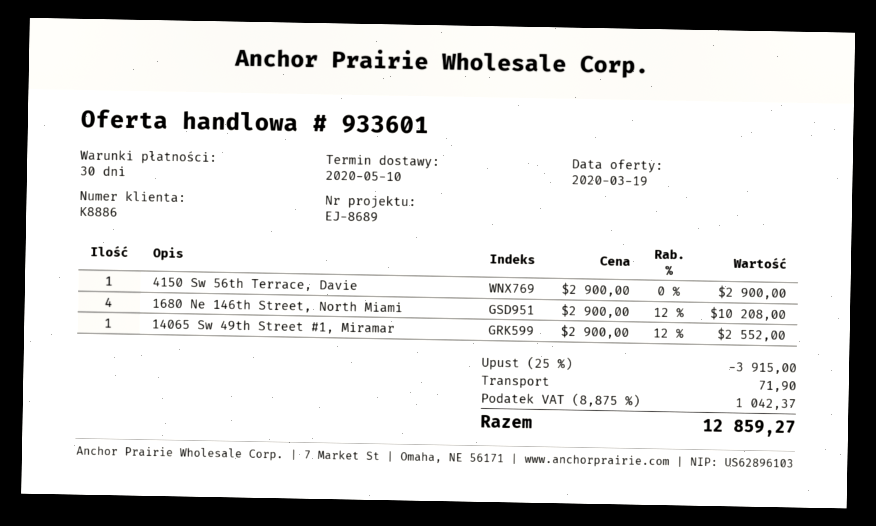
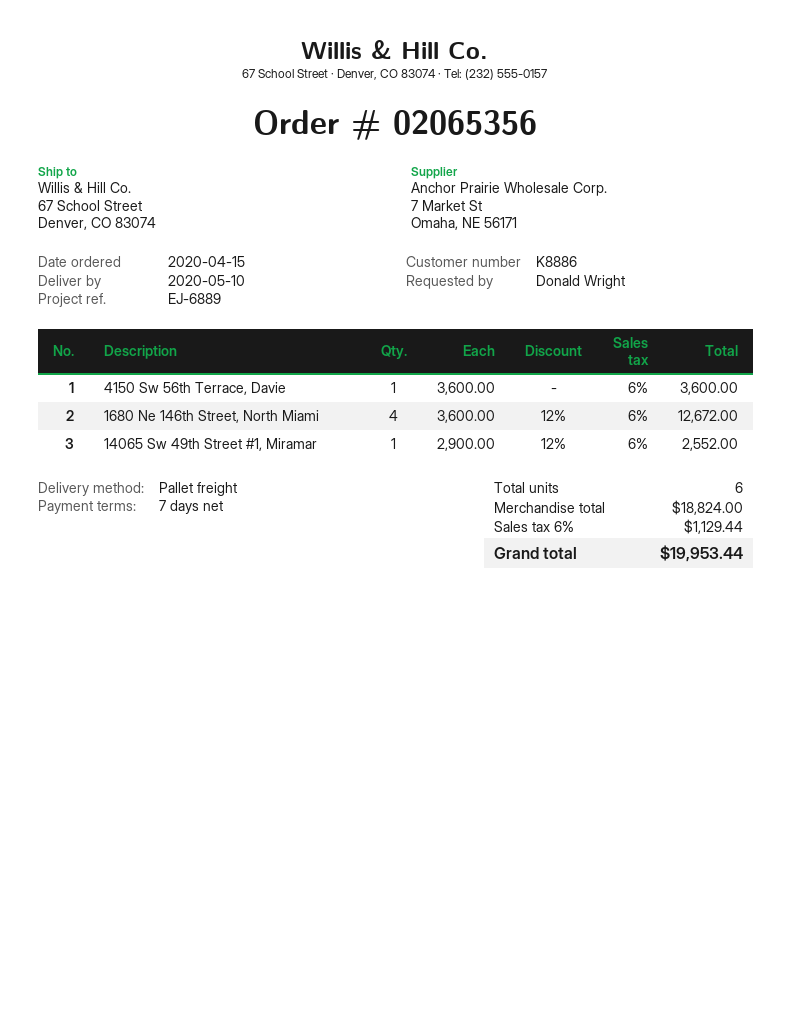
payment terms: 30 days -> 7 days
reference: EJ-8689 -> EJ-6889
4150 Sw 56th Terrace, Davie: 1 x 2900.00 = 2900.00 -> 1 x 3600.00 = 3600.00
1680 Ne 146th Street, North Miami: 4 x 2900.00 - 12% = 10208.00 -> 4 x 3600.00 - 12% = 12672.00
discount: 25% = 3915.00 -> none
shipping: 71.90 -> none
tax: 8.875% = 1042.37 -> 6% = 1129.44
total: 12859.27 -> 19953.44

